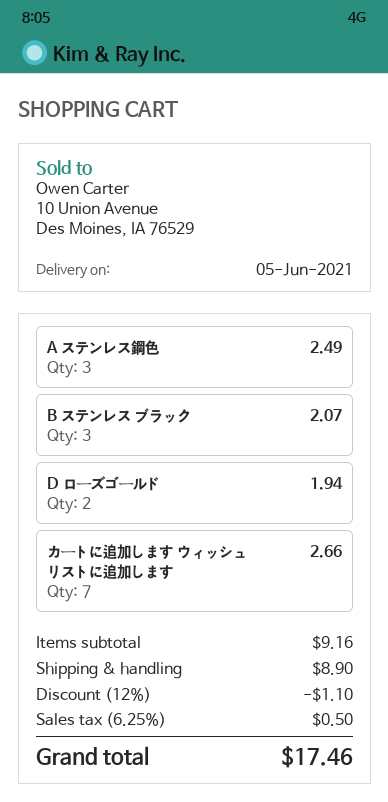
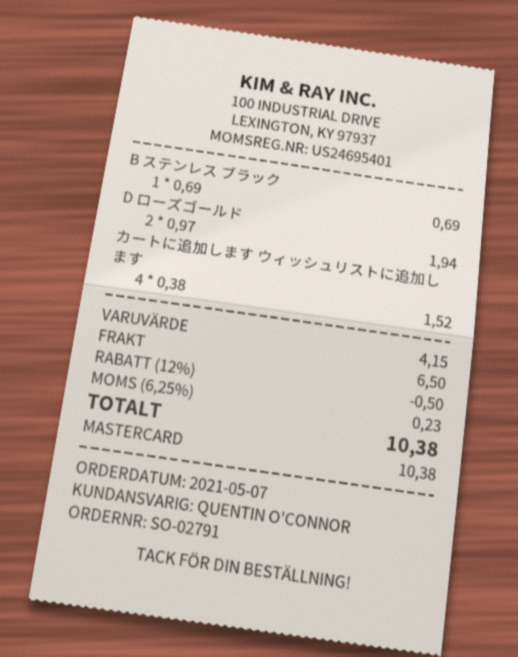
A ステンレス鋼色: 3 for 2.49 -> none
B ステンレス ブラック: 3 for 2.07 -> 1 for 0.69
カートに追加します ウィッシュリストに追加します: 7 for 2.66 -> 4 for 1.52
subtotal: 9.16 -> 4.15
discount: 12% = 1.10 -> 12% = 0.50
shipping: 8.90 -> 6.50
tax: 6.25% = 0.50 -> 6.25% = 0.23
total: 17.46 -> 10.38

